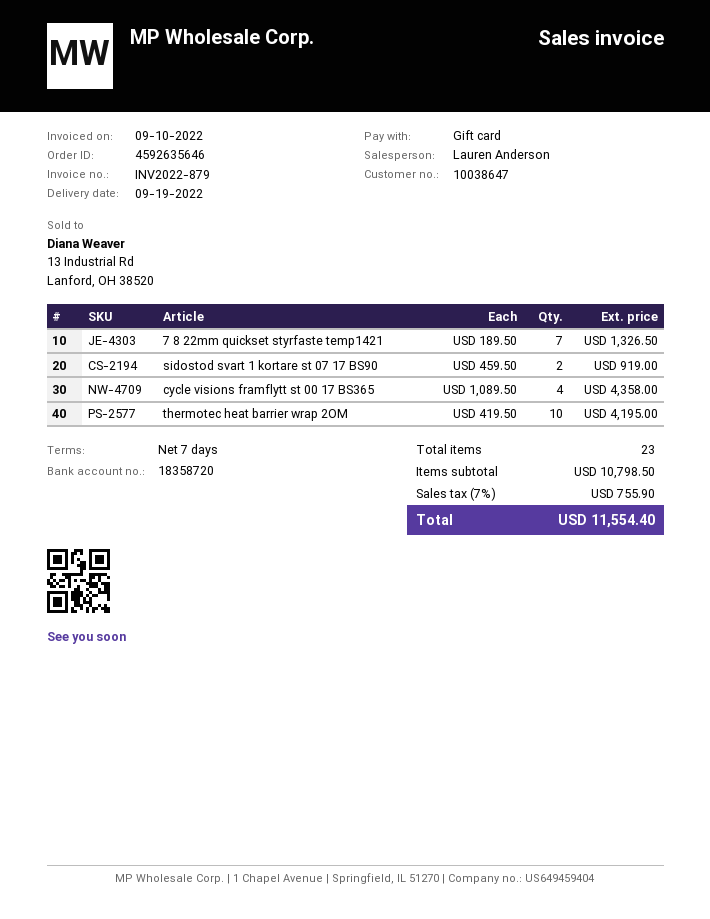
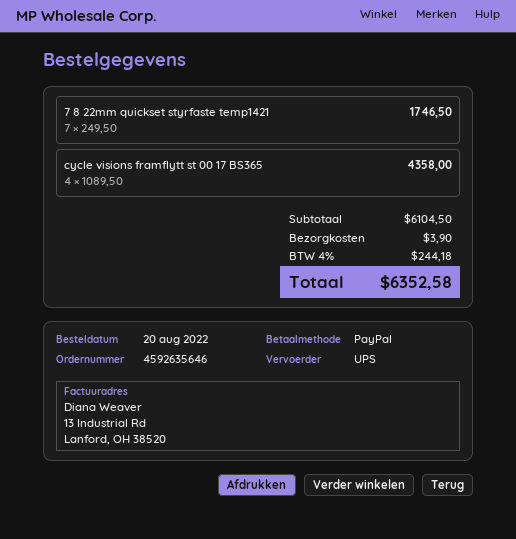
payment method: gift card -> PayPal
7 8 22mm quickset styrfaste temp1421: 7 x 189.50 = 1326.50 -> 7 x 249.50 = 1746.50
sidostod svart 1 kortare st 07 17 BS90: 2 x 459.50 = 919.00 -> none
thermotec heat barrier wrap 2OM: 10 x 419.50 = 4195.00 -> none
subtotal: 10798.50 -> 6104.50
shipping: none -> 3.90
tax: 7% = 755.90 -> 4% = 244.18
total: 11554.40 -> 6352.58

